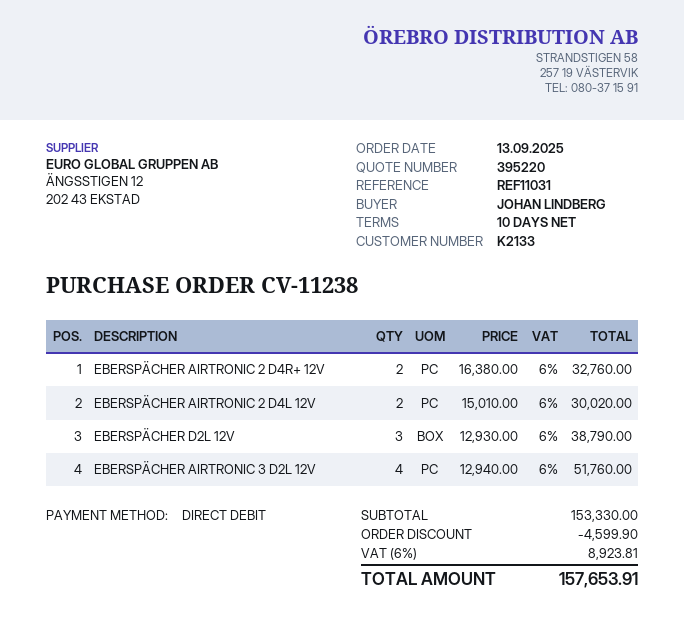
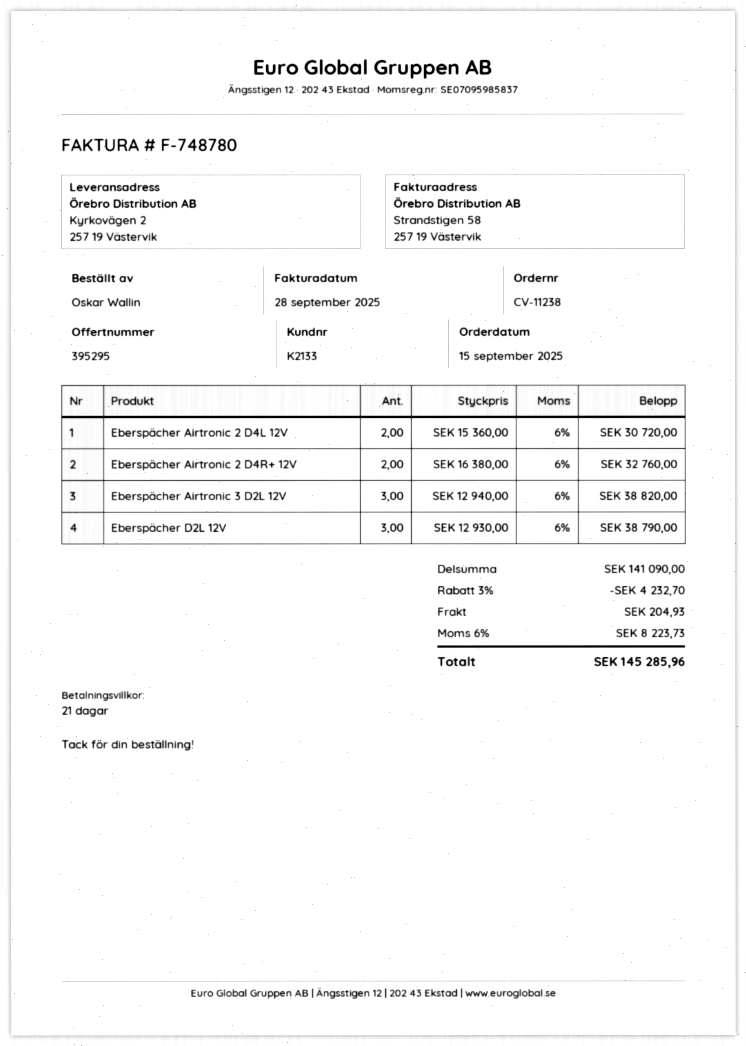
quote number: 395220 -> 395295
order date: 2025-09-13 -> 2025-09-15
payment terms: 10 days -> 21 days
ordered by: JOHAN LINDBERG -> Oskar Wallin
EBERSPÄCHER AIRTRONIC 2 D4L 12V: 2 x 15010.00 = 30020.00 -> 2 x 15360.00 = 30720.00
EBERSPÄCHER AIRTRONIC 3 D2L 12V: 4 x 12940.00 = 51760.00 -> 3 x 12940.00 = 38820.00
subtotal: 153330.00 -> 141090.00
discount: 4599.90 -> 4232.70
shipping: none -> 204.93
tax: 6% = 8923.81 -> 6% = 8223.73
total: 157653.91 -> 145285.96

